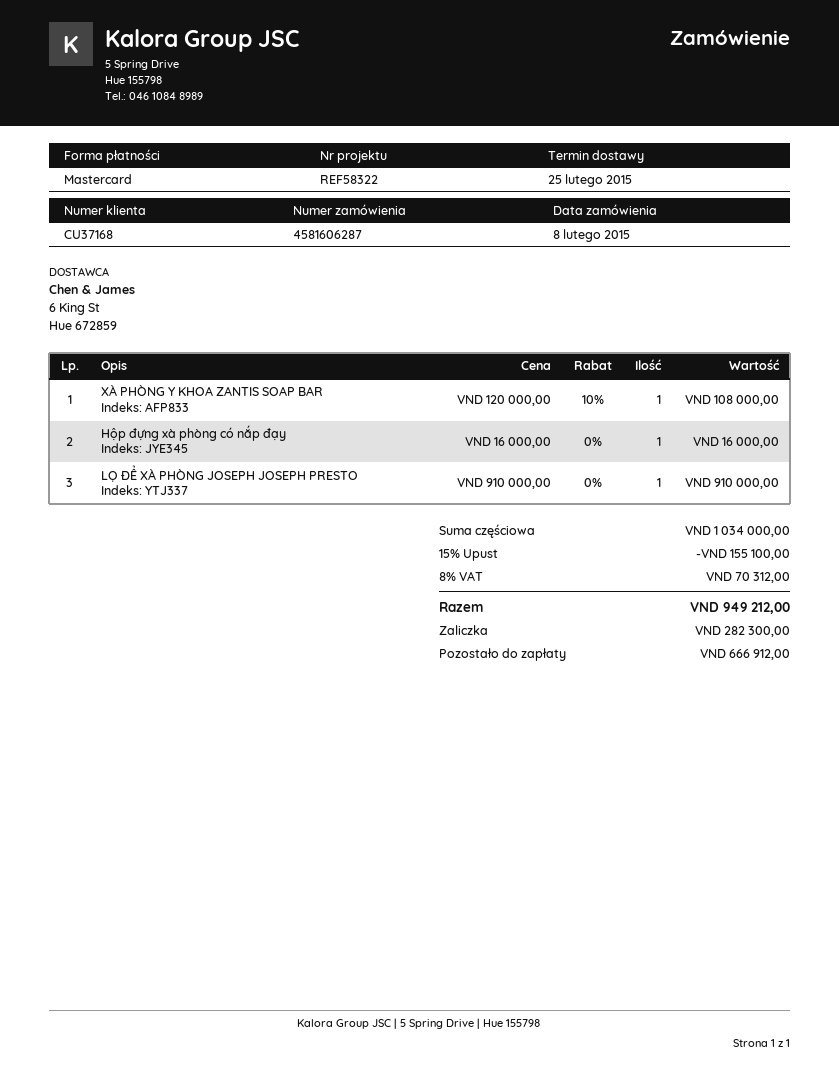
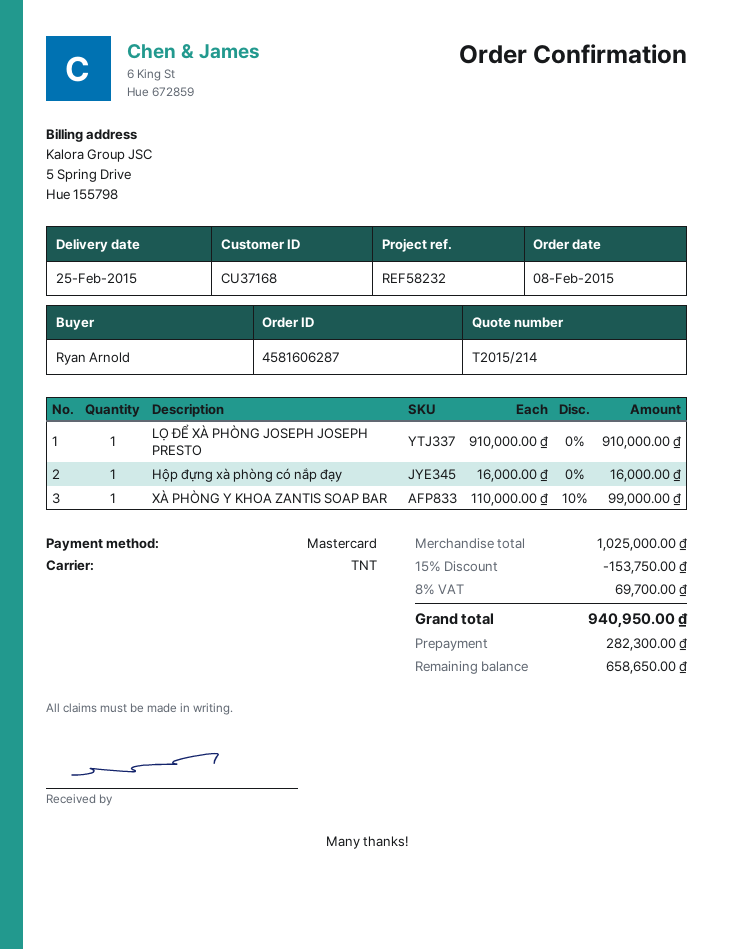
reference: REF58322 -> REF58232
XÀ PHÒNG Y KHOA ZANTIS SOAP BAR: 1 x 120000.00 - 10% = 108000.00 -> 1 x 110000.00 - 10% = 99000.00
subtotal: 1034000.00 -> 1025000.00
discount: 15% = 155100.00 -> 15% = 153750.00
tax: 8% = 70312.00 -> 8% = 69700.00
total: 949212.00 -> 940950.00
balance: 666912.00 -> 658650.00

